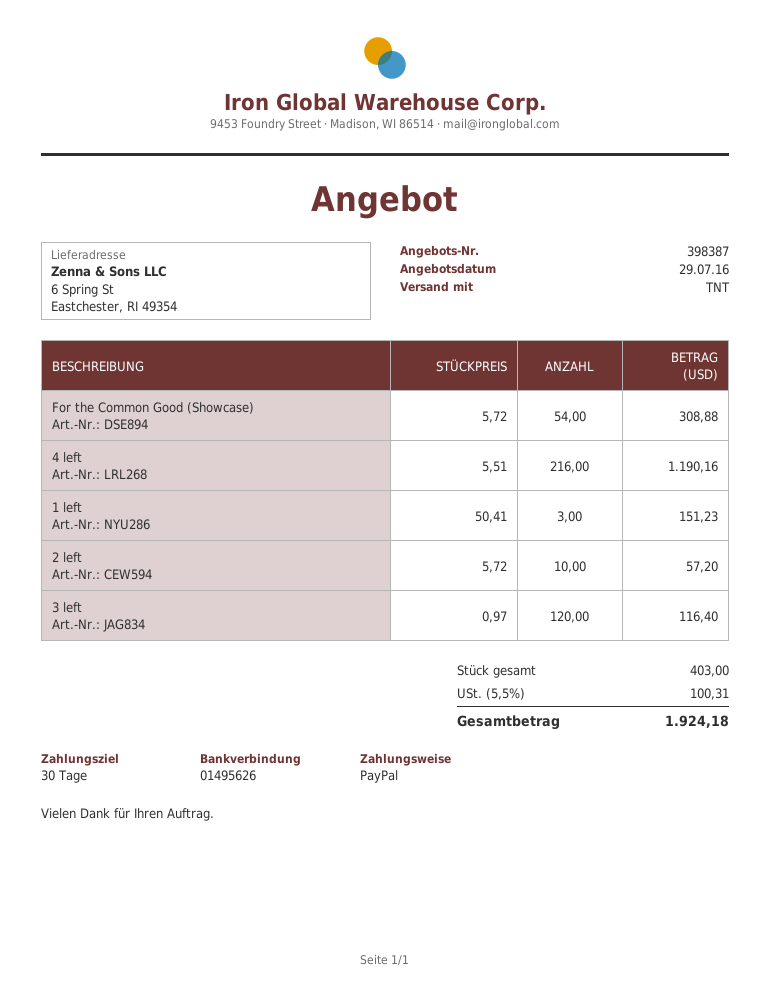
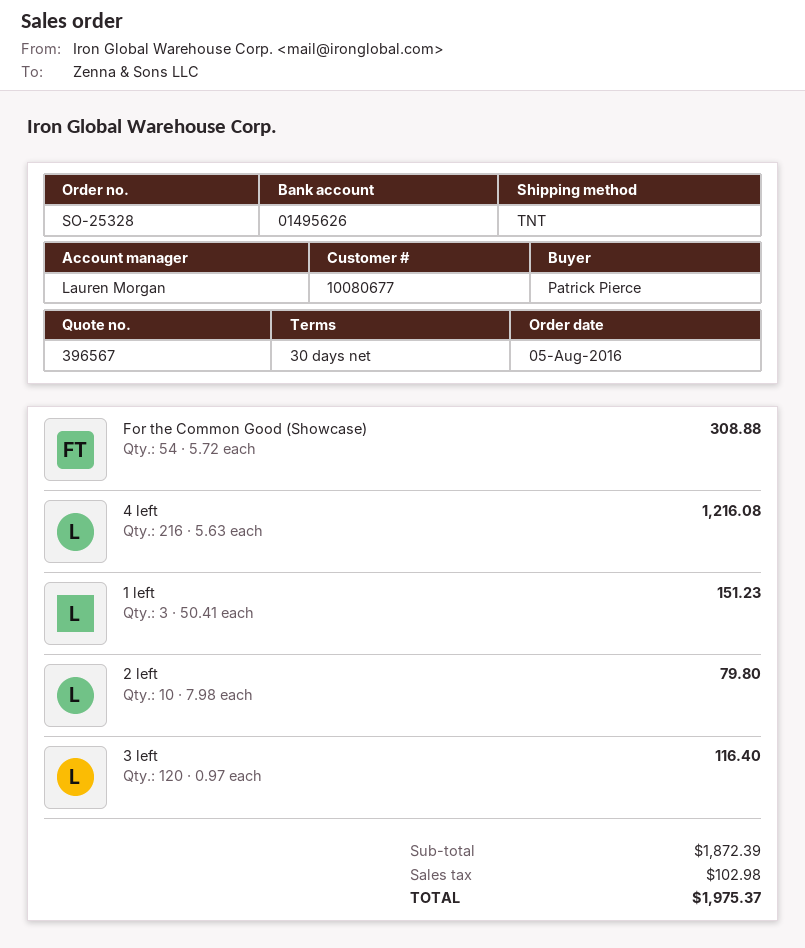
quote number: 398387 -> 396567
4 left: 216 x 5.51 = 1190.16 -> 216 x 5.63 = 1216.08
2 left: 10 x 5.72 = 57.20 -> 10 x 7.98 = 79.80
tax: 100.31 -> 102.98
total: 1924.18 -> 1975.37

